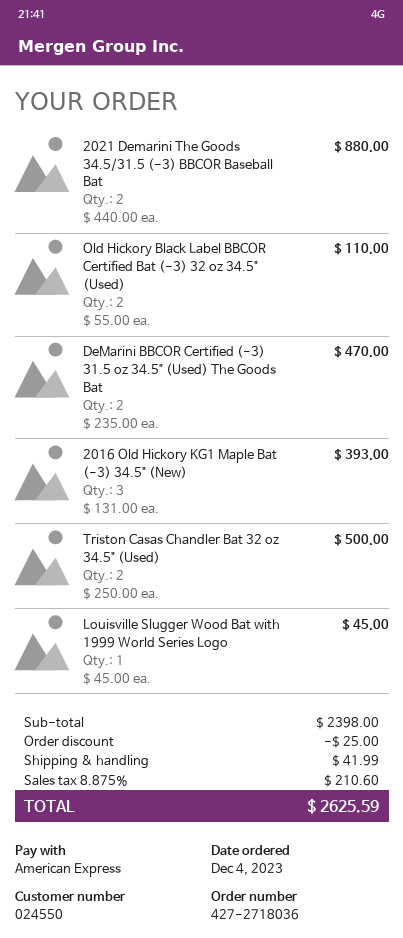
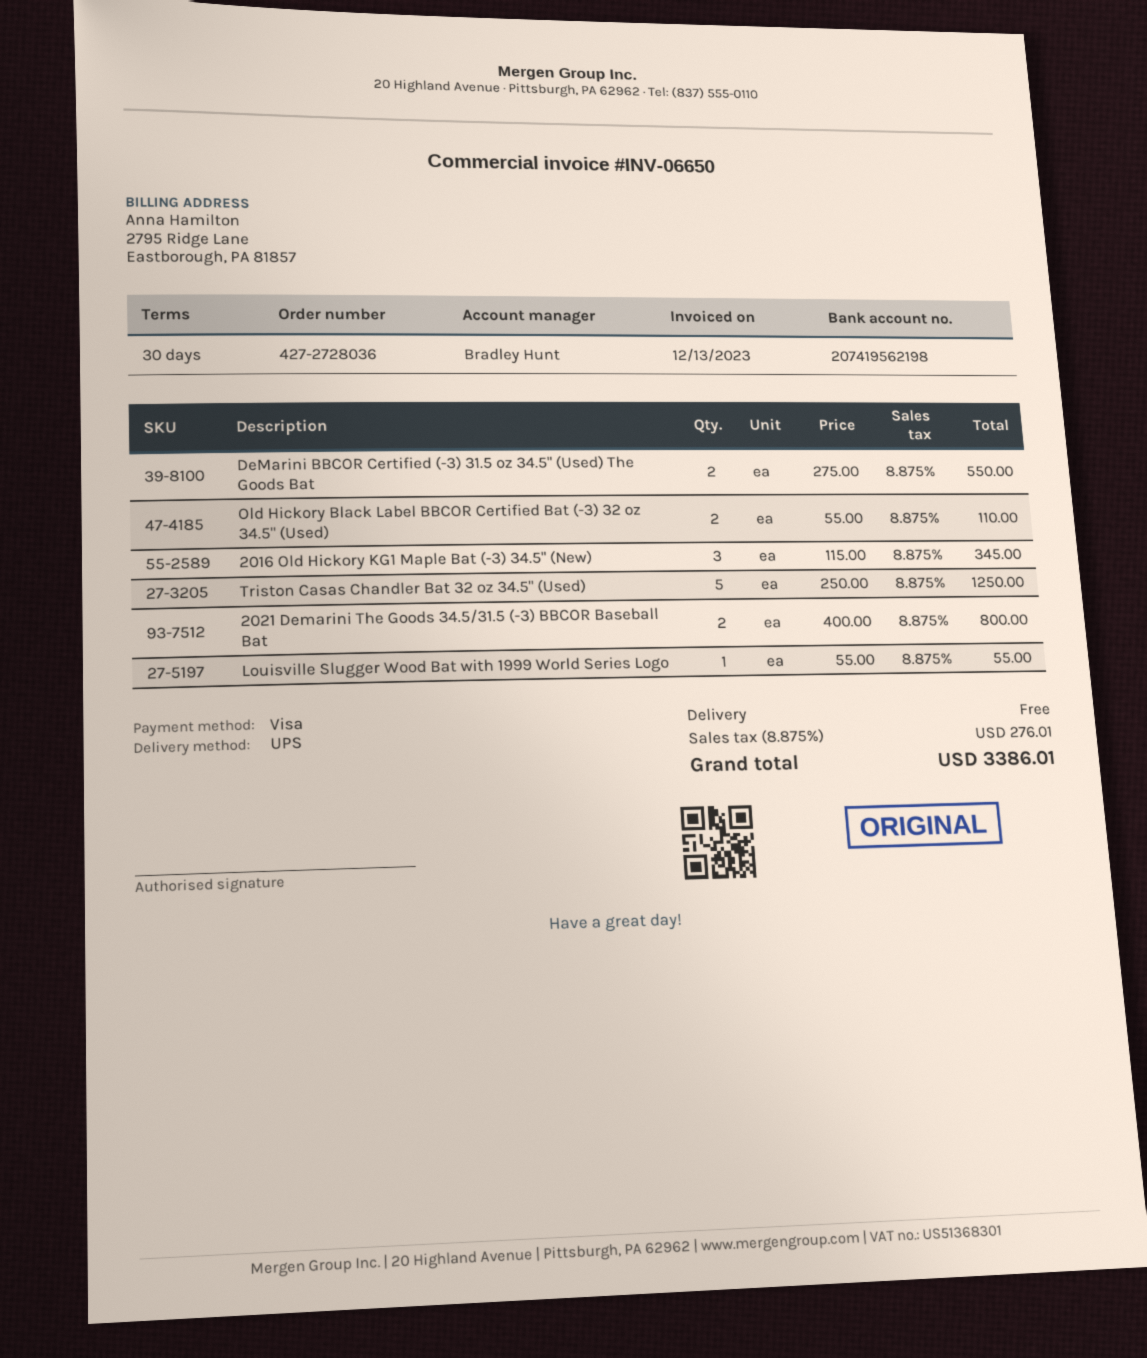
order number: 427-2718036 -> 427-2728036
payment method: American Express -> Visa
2021 Demarini The Goods 34.5/31.5 (-3) BBCOR Baseball Bat: 2 x 440.00 = 880.00 -> 2 x 400.00 = 800.00
DeMarini BBCOR Certified (-3) 31.5 oz 34.5" (Used) The Goods Bat: 2 x 235.00 = 470.00 -> 2 x 275.00 = 550.00
2016 Old Hickory KG1 Maple Bat (-3) 34.5" (New): 3 x 131.00 = 393.00 -> 3 x 115.00 = 345.00
Triston Casas Chandler Bat 32 oz 34.5" (Used): 2 x 250.00 = 500.00 -> 5 x 250.00 = 1250.00
Louisville Slugger Wood Bat with 1999 World Series Logo: 1 x 45.00 = 45.00 -> 1 x 55.00 = 55.00
discount: 25.00 -> none
shipping: 41.99 -> 0.00
tax: 8.875% = 210.60 -> 8.875% = 276.01
total: 2625.59 -> 3386.01

